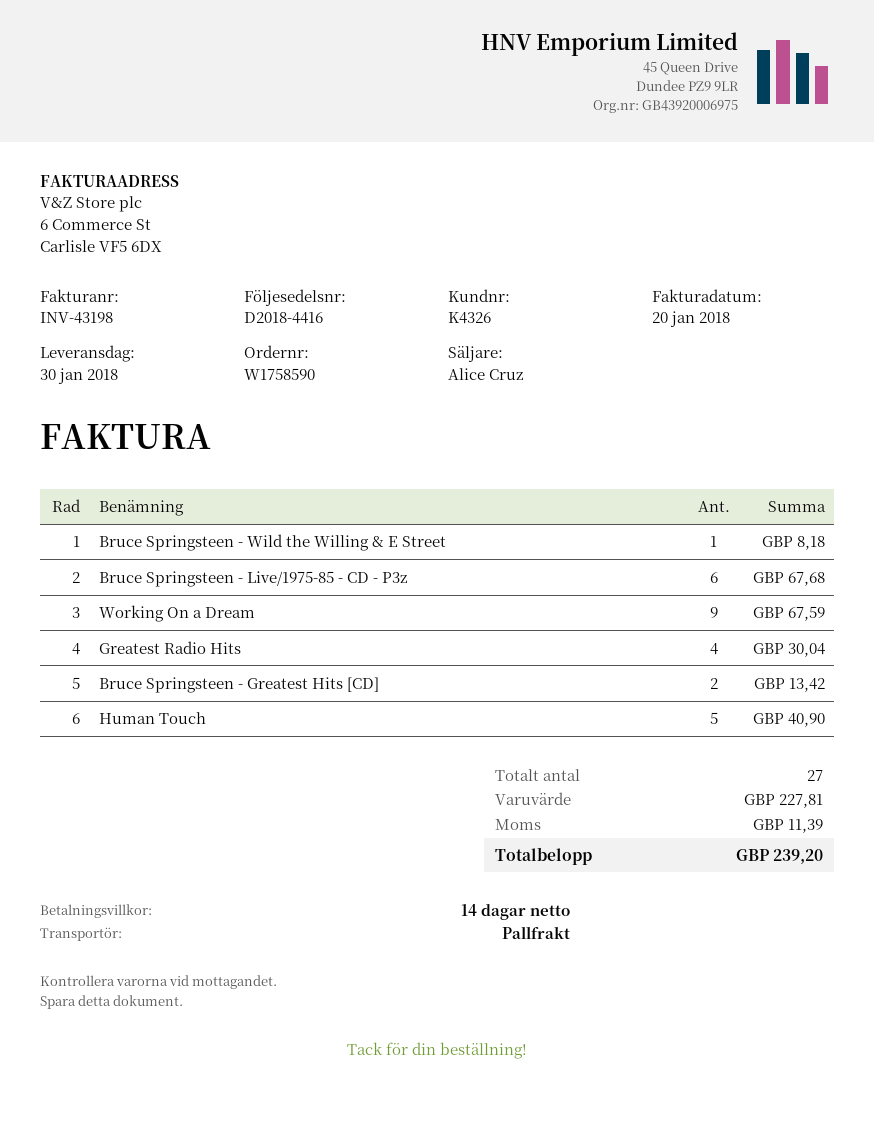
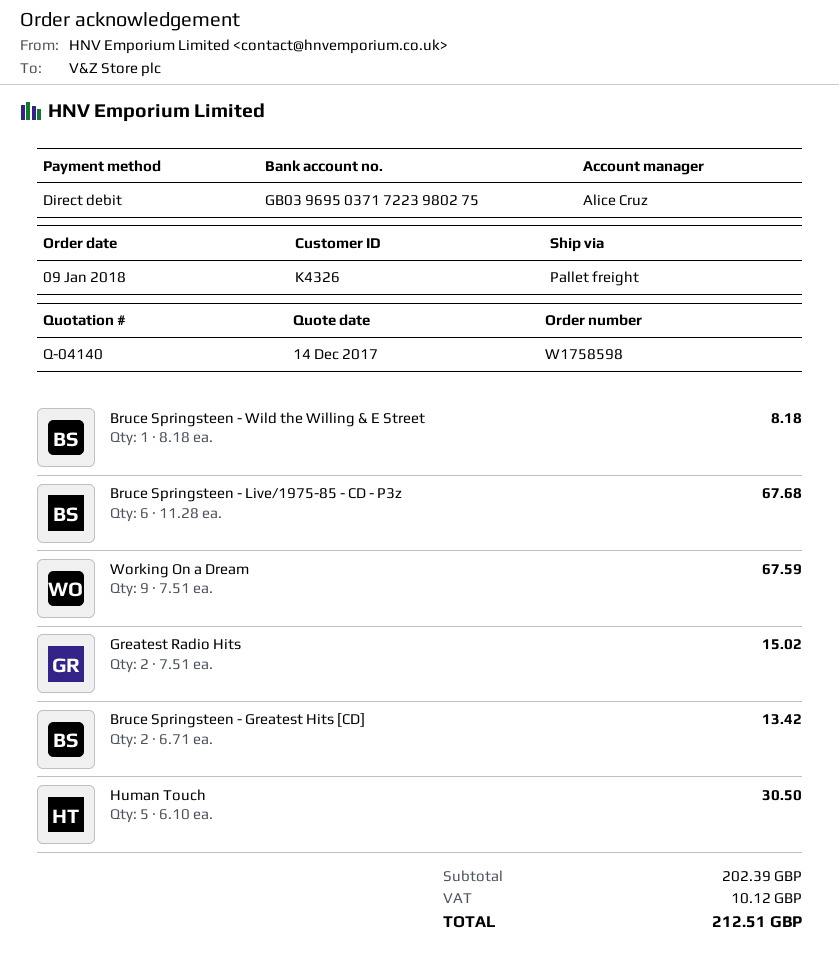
order number: W1758590 -> W1758598
Greatest Radio Hits: 4 for 30.04 -> 2 for 15.02
Human Touch: 5 for 40.90 -> 5 for 30.50
subtotal: 227.81 -> 202.39
tax: 11.39 -> 10.12
total: 239.20 -> 212.51

